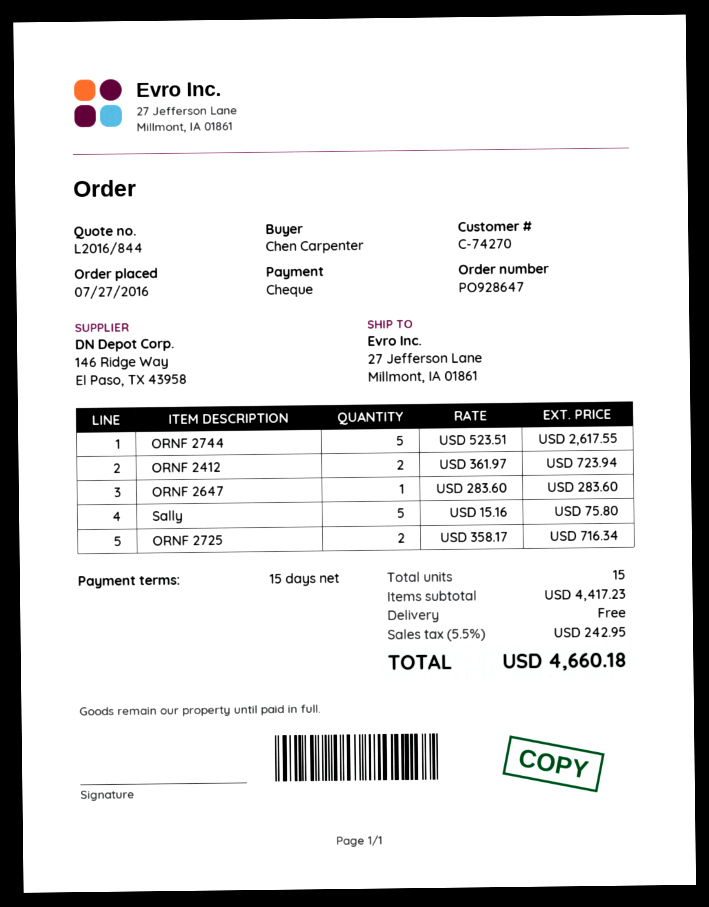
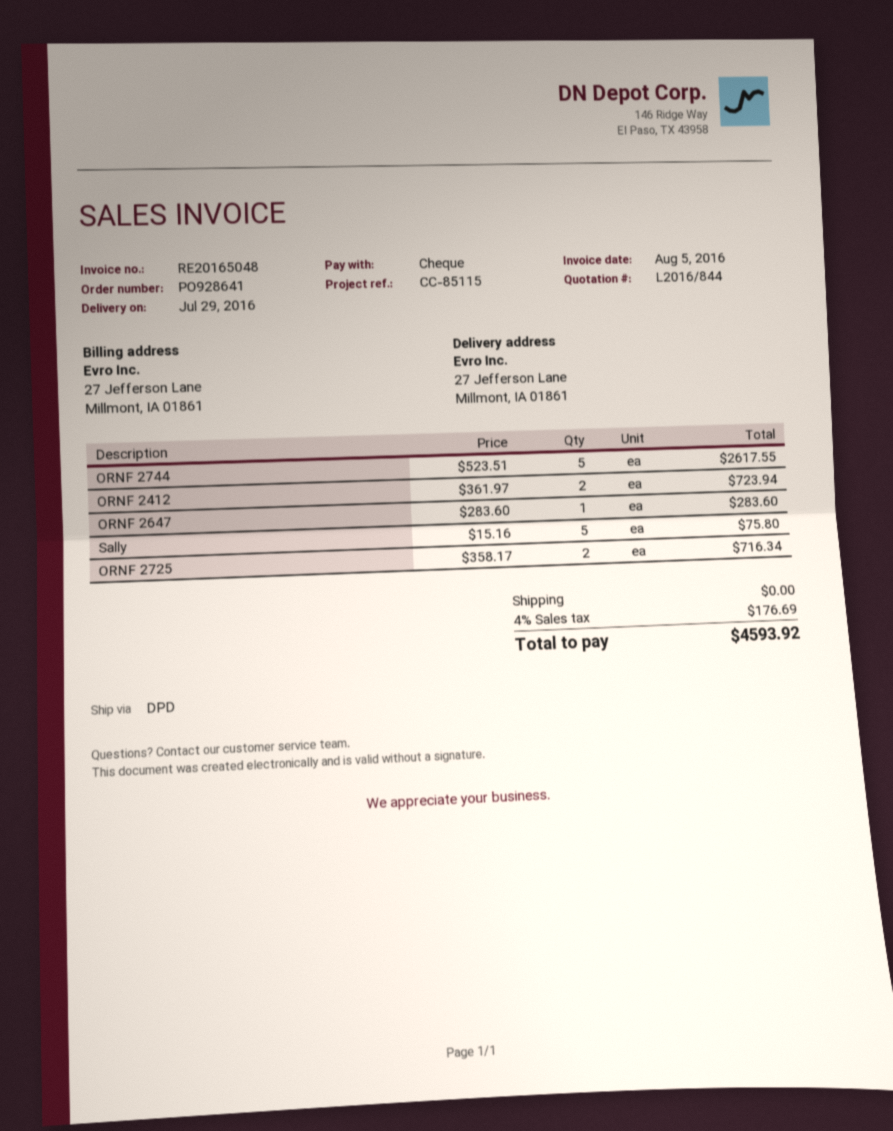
order number: PO928647 -> PO928641
tax: 5.5% = 242.95 -> 4% = 176.69
total: 4660.18 -> 4593.92

